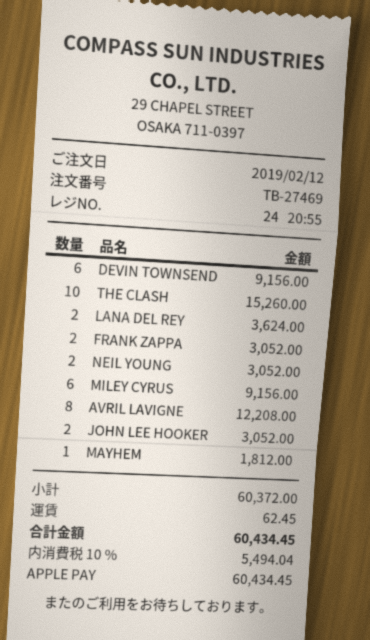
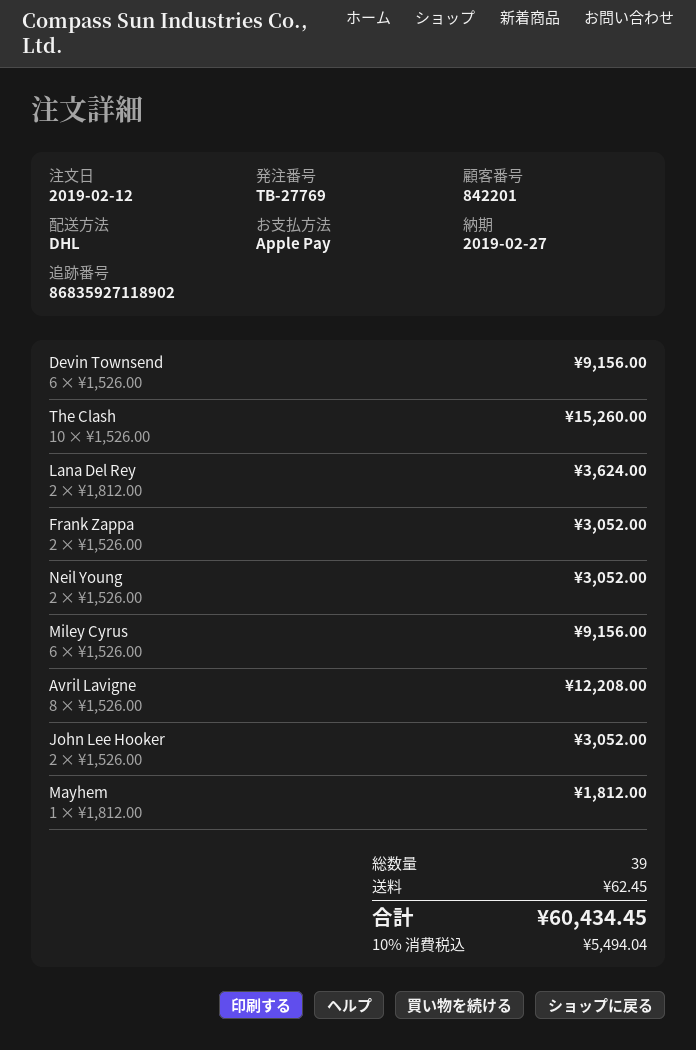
order number: TB-27469 -> TB-27769

